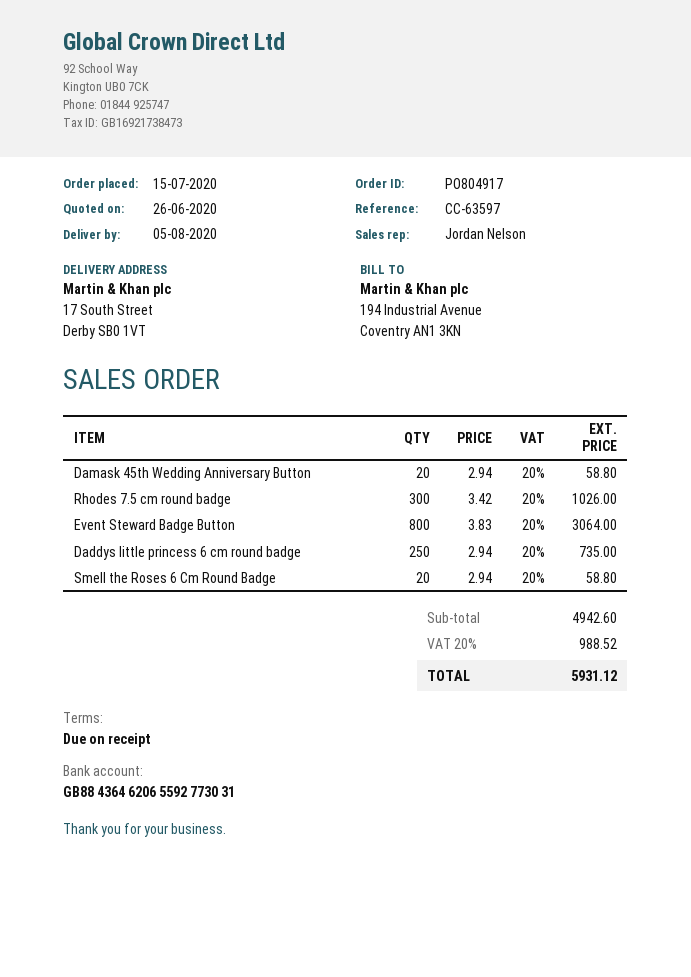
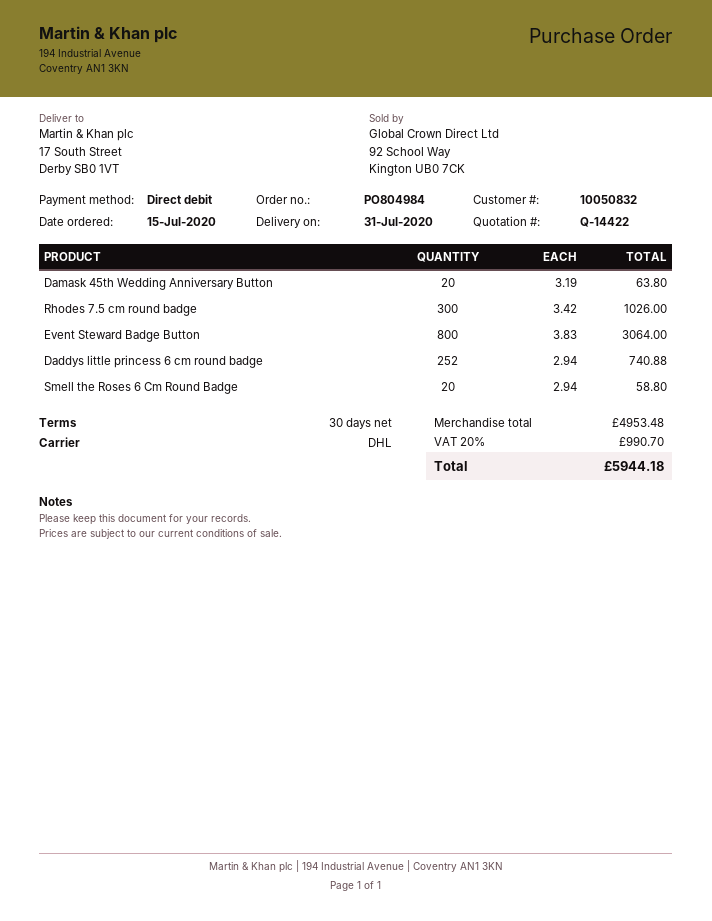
order number: PO804917 -> PO804984
delivery date: 2020-08-05 -> 2020-07-31
payment terms: on receipt -> 30 days
Damask 45th Wedding Anniversary Button: 20 x 2.94 = 58.80 -> 20 x 3.19 = 63.80
Daddys little princess 6 cm round badge: 250 x 2.94 = 735.00 -> 252 x 2.94 = 740.88
subtotal: 4942.60 -> 4953.48
tax: 20% = 988.52 -> 20% = 990.70
total: 5931.12 -> 5944.18

